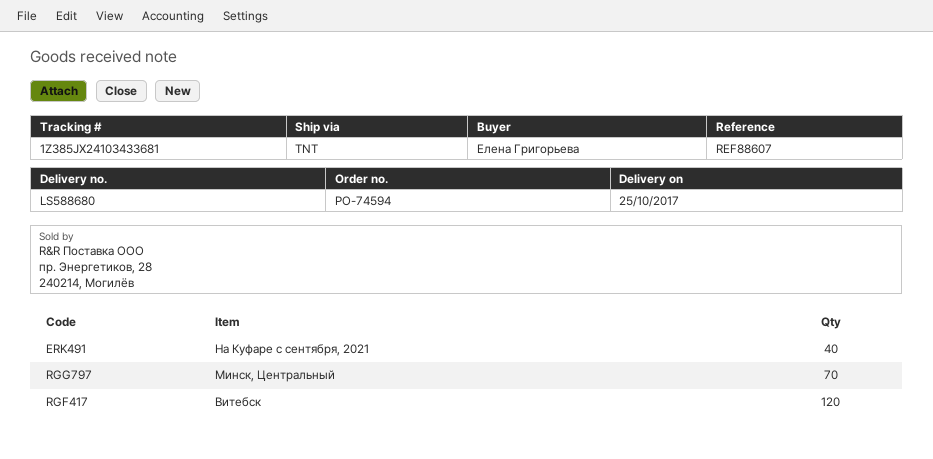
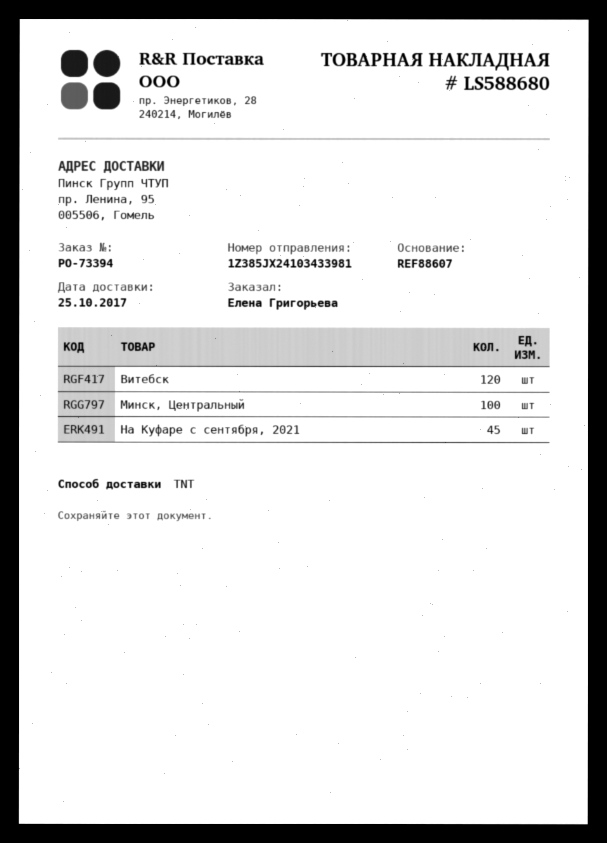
order number: PO-74594 -> PO-73394
tracking number: 1Z385JX24103433681 -> 1Z385JX24103433981
На Куфаре с сентября, 2021: 40 -> 45
Минск, Центральный: 70 -> 100

